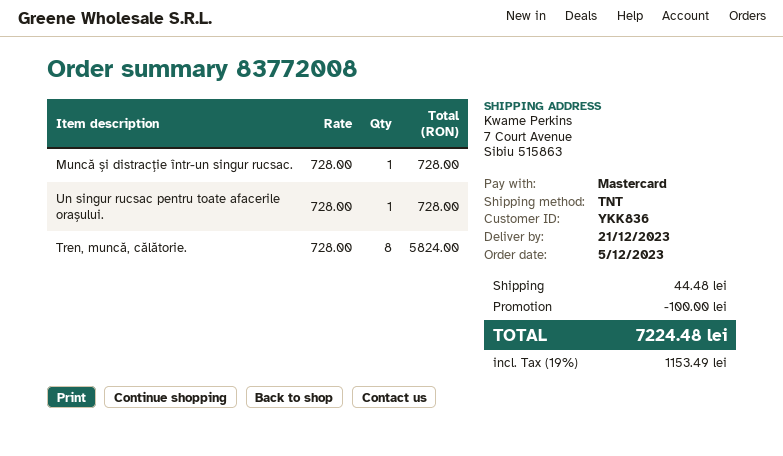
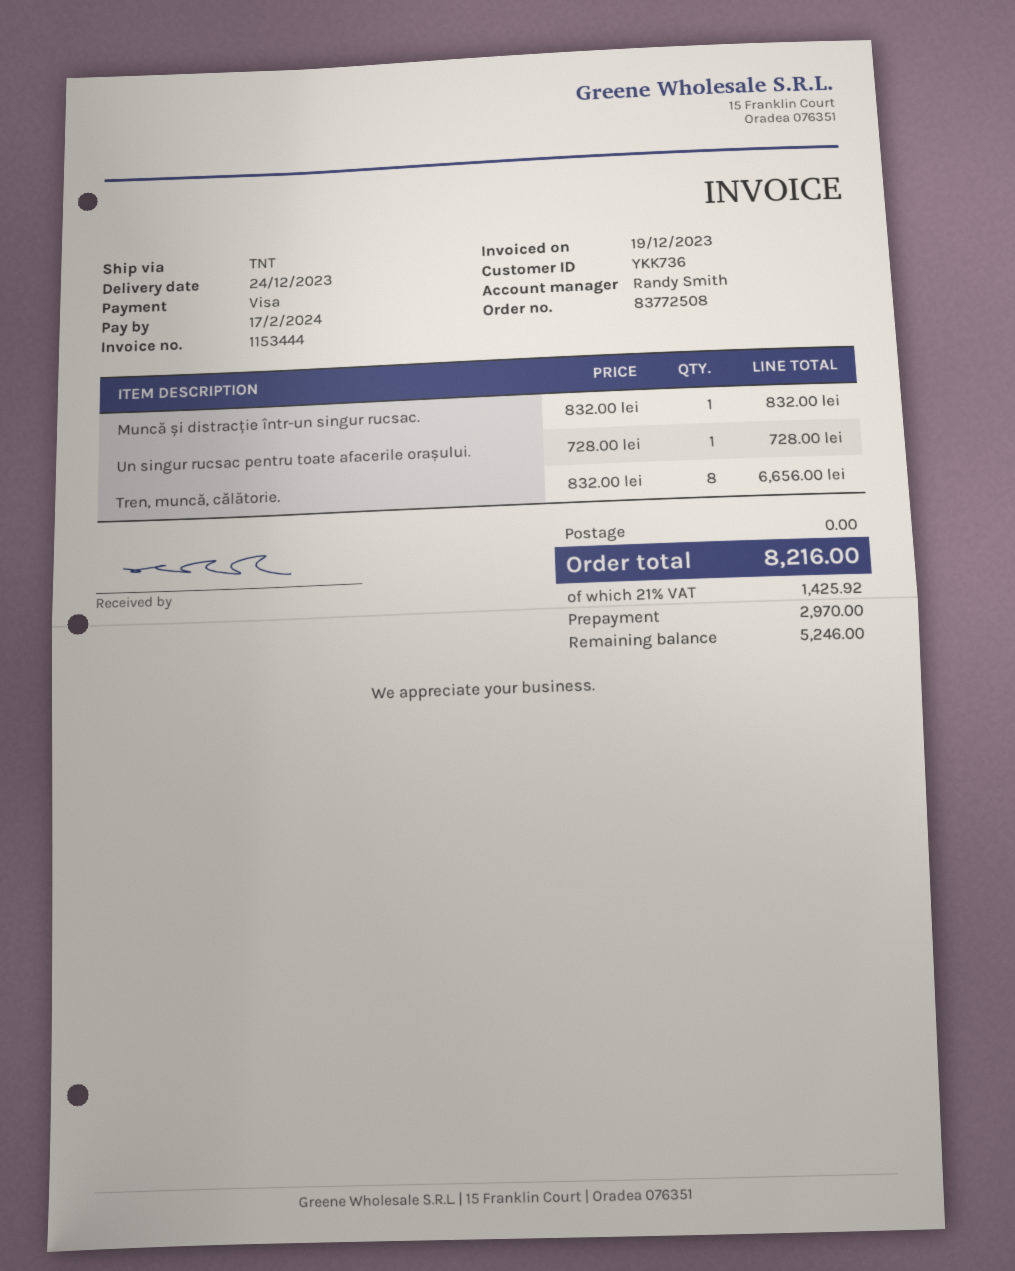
order number: 83772008 -> 83772508
delivery date: 2023-12-21 -> 2023-12-24
customer number: YKK836 -> YKK736
payment method: Mastercard -> Visa
Muncă și distracție într-un singur rucsac.: 1 x 728.00 = 728.00 -> 1 x 832.00 = 832.00
Tren, muncă, călătorie.: 8 x 728.00 = 5824.00 -> 8 x 832.00 = 6656.00
discount: 100.00 -> none
shipping: 44.48 -> 0.00
tax: 19% = 1153.49 -> 21% = 1425.92
total: 7224.48 -> 8216.00

